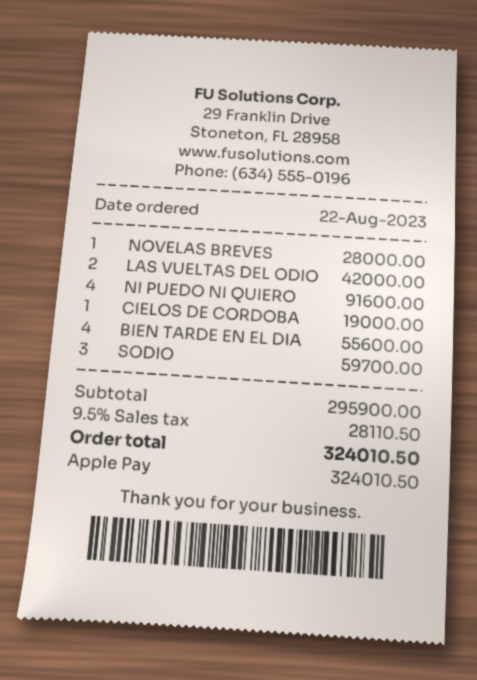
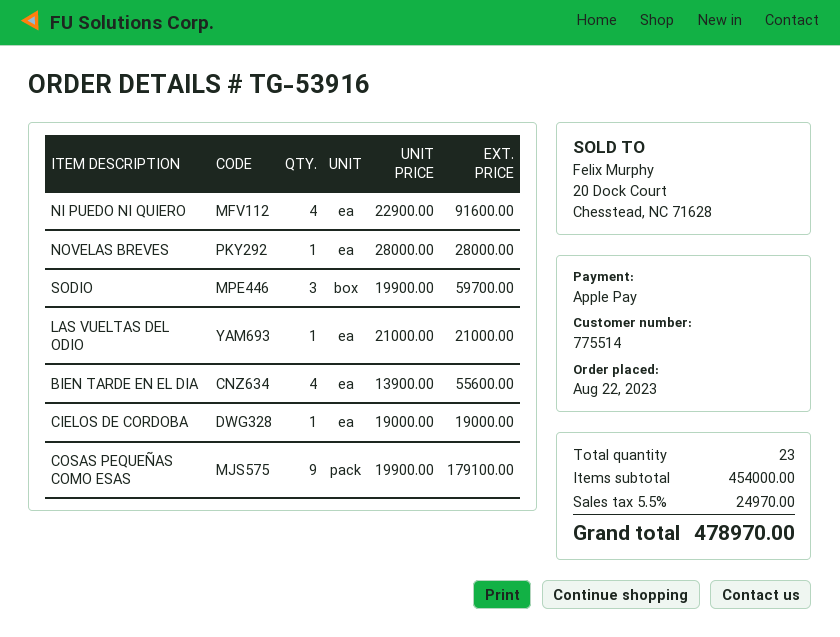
LAS VUELTAS DEL ODIO: 2 for 42000.00 -> 1 for 21000.00
COSAS PEQUEÑAS COMO ESAS: none -> 9 for 179100.00
subtotal: 295900.00 -> 454000.00
tax: 9.5% = 28110.50 -> 5.5% = 24970.00
total: 324010.50 -> 478970.00

